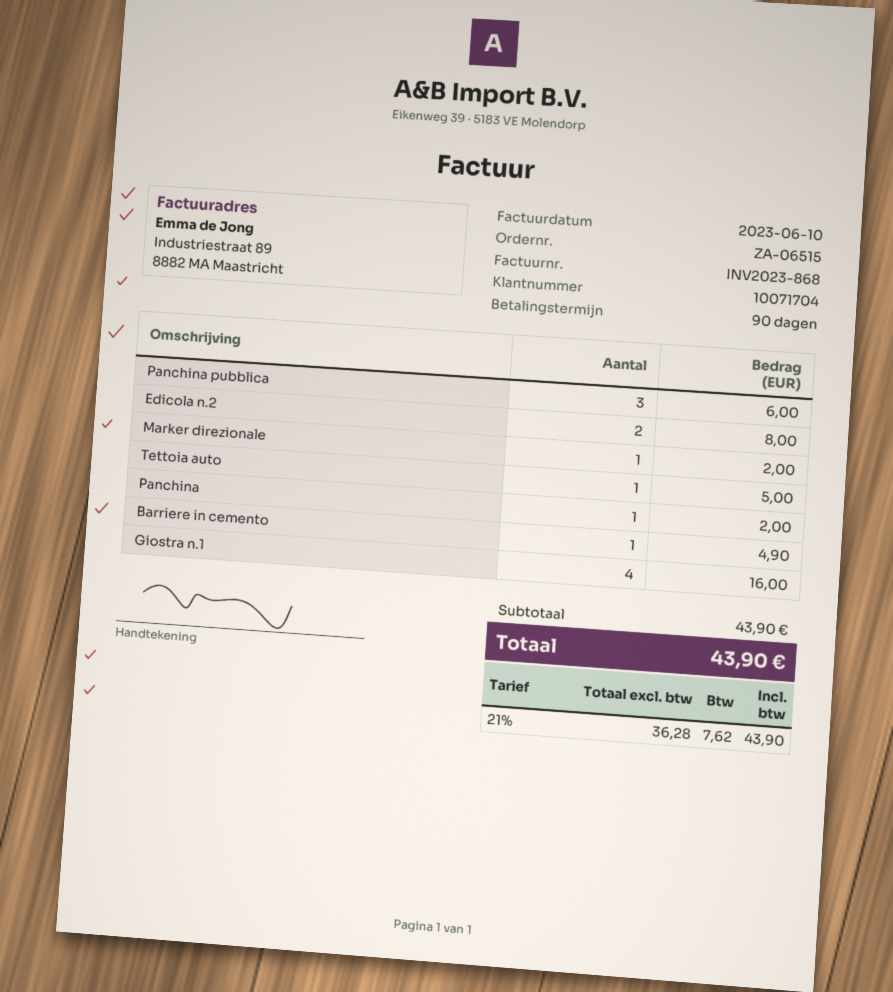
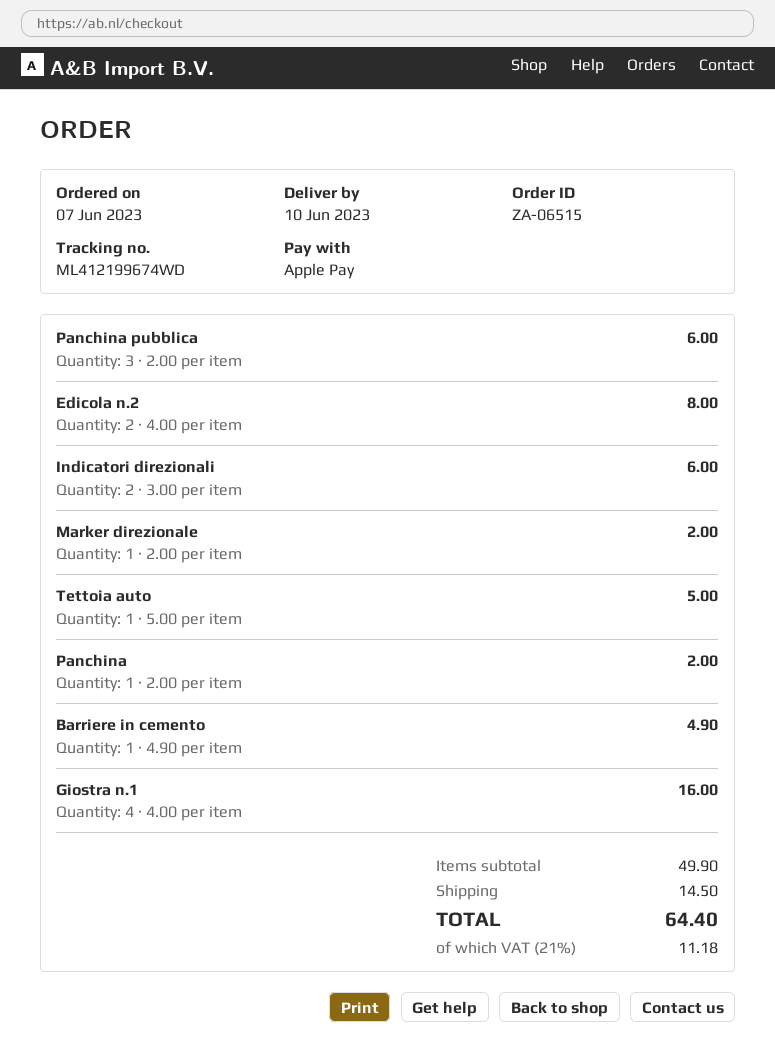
Indicatori direzionali: none -> 2 for 6.00
subtotal: 43.90 -> 49.90
shipping: none -> 14.50
tax: 21% = 7.62 -> 21% = 11.18
total: 43.90 -> 64.40

